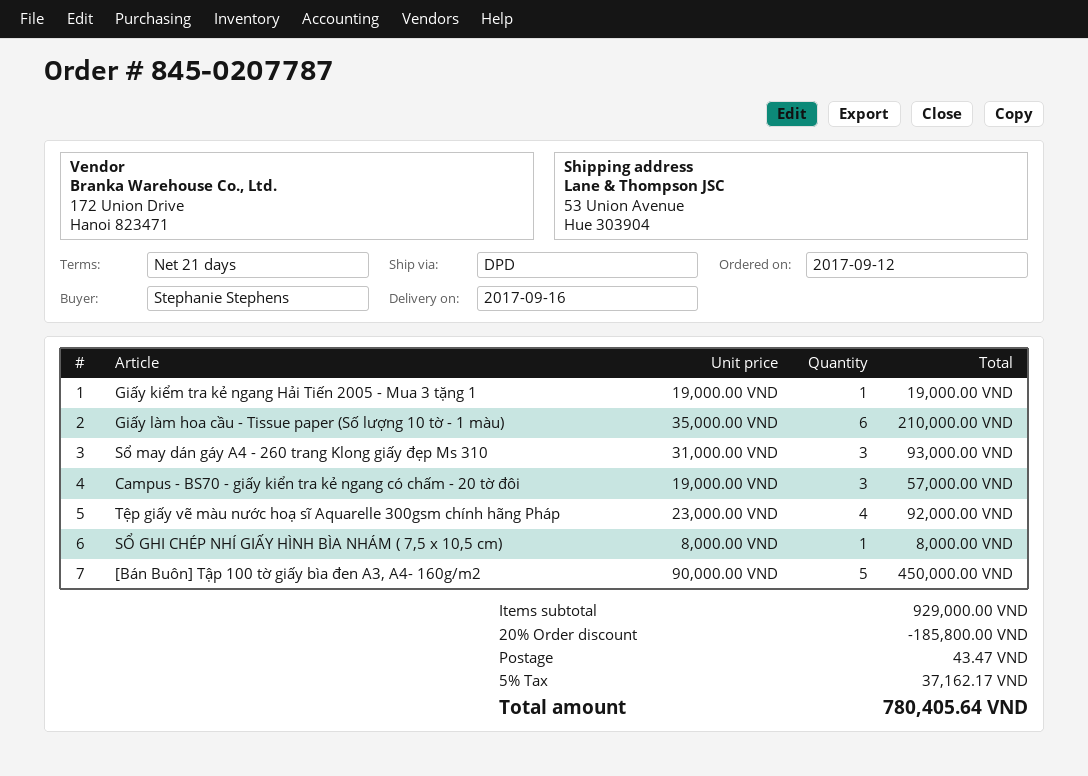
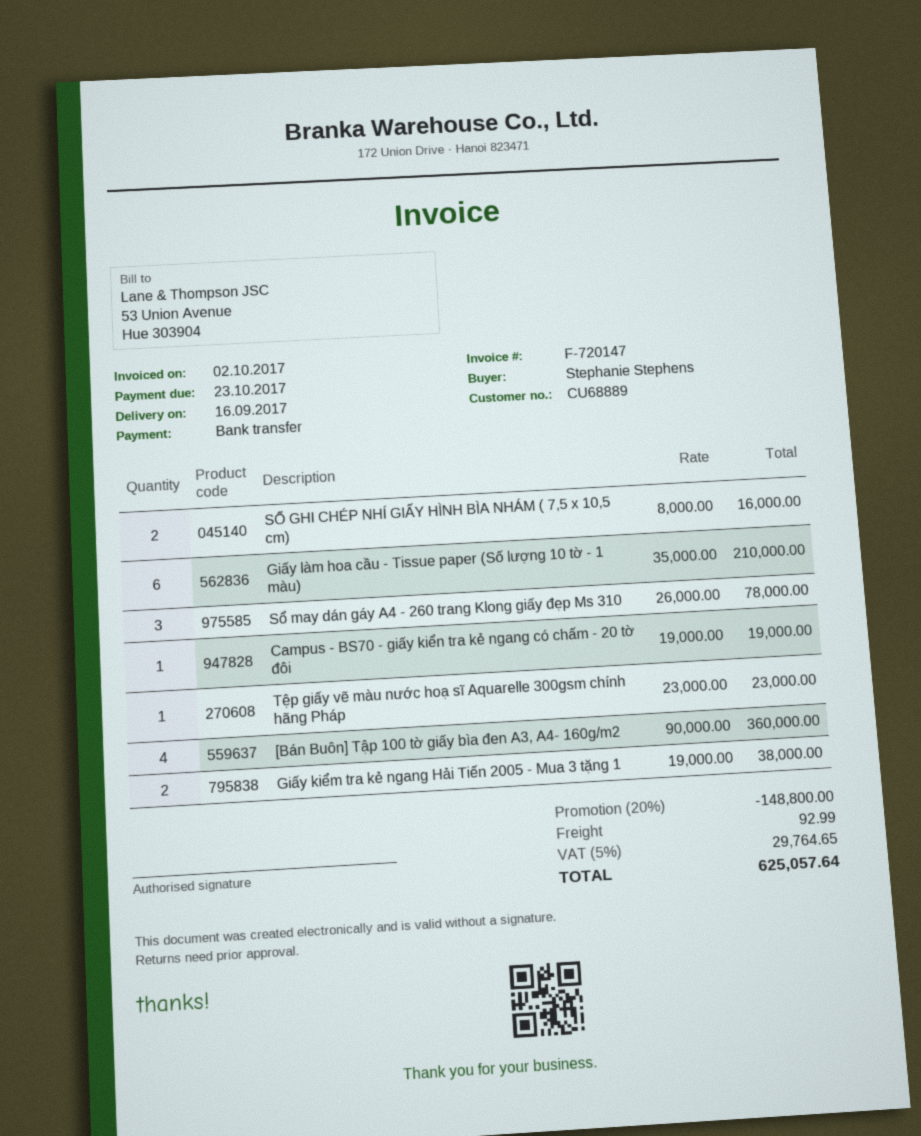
Giấy kiểm tra kẻ ngang Hải Tiến 2005 - Mua 3 tặng 1: 1 x 19000.00 = 19000.00 -> 2 x 19000.00 = 38000.00
Sổ may dán gáy A4 - 260 trang Klong giấy đẹp Ms 310: 3 x 31000.00 = 93000.00 -> 3 x 26000.00 = 78000.00
Campus - BS70 - giấy kiển tra kẻ ngang có chấm - 20 tờ đôi: 3 x 19000.00 = 57000.00 -> 1 x 19000.00 = 19000.00
Tệp giấy vẽ màu nước hoạ sĩ Aquarelle 300gsm chính hãng Pháp: 4 x 23000.00 = 92000.00 -> 1 x 23000.00 = 23000.00
SỔ GHI CHÉP NHÍ GIẤY HÌNH BÌA NHÁM ( 7,5 x 10,5 cm): 1 x 8000.00 = 8000.00 -> 2 x 8000.00 = 16000.00
[Bán Buôn] Tập 100 tờ giấy bìa đen A3, A4- 160g/m2: 5 x 90000.00 = 450000.00 -> 4 x 90000.00 = 360000.00
discount: 20% = 185800.00 -> 20% = 148800.00
shipping: 43.47 -> 92.99
tax: 5% = 37162.17 -> 5% = 29764.65
total: 780405.64 -> 625057.64

